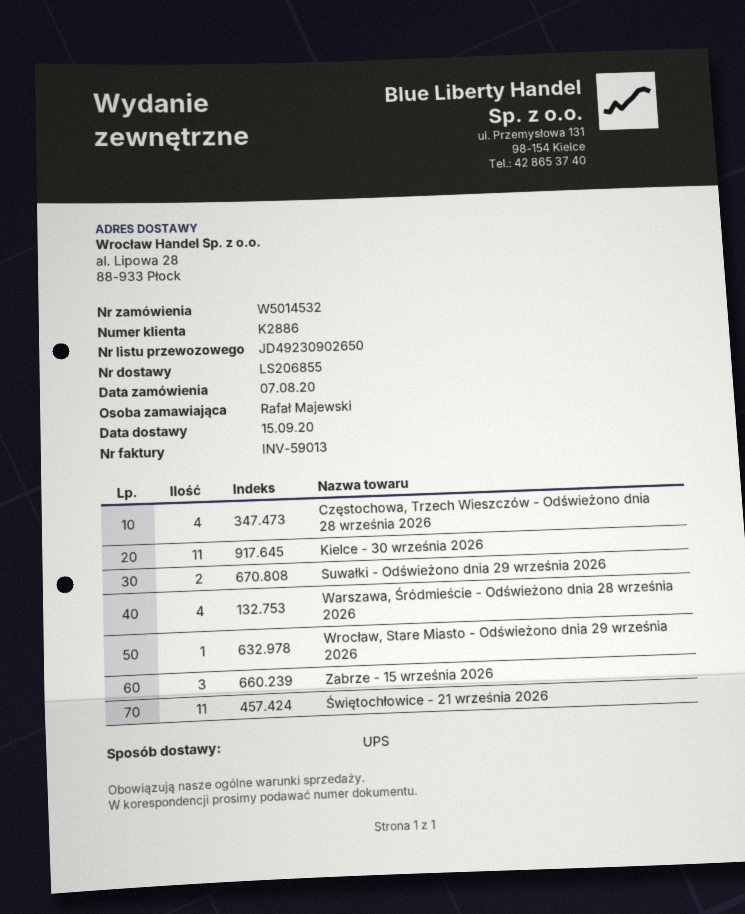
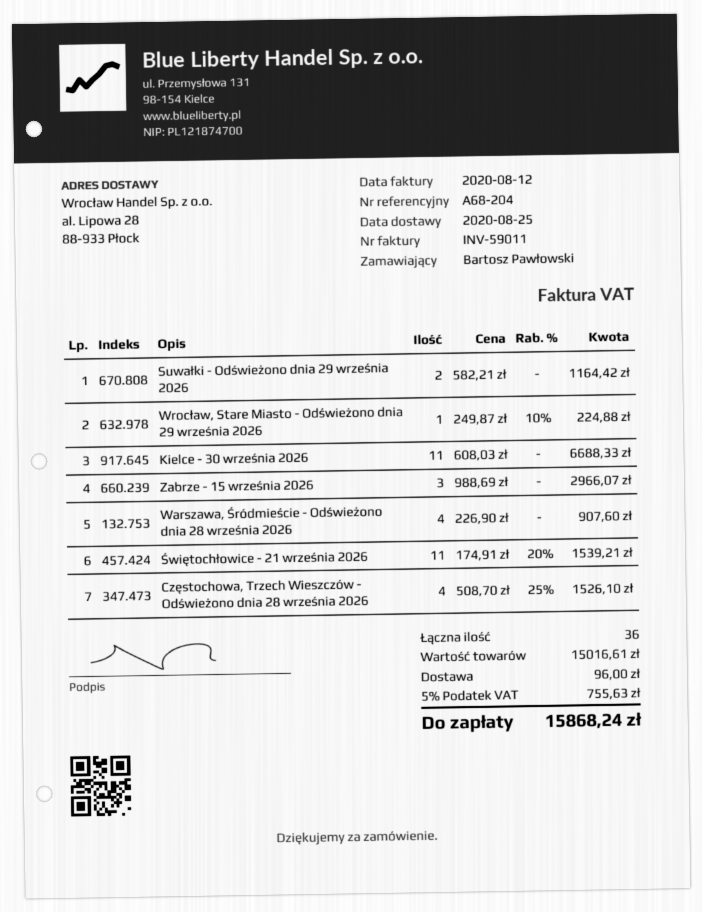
delivery date: 2020-09-15 -> 2020-08-25
invoice number: INV-59013 -> INV-59011
ordered by: Rafał Majewski -> Bartosz Pawłowski

